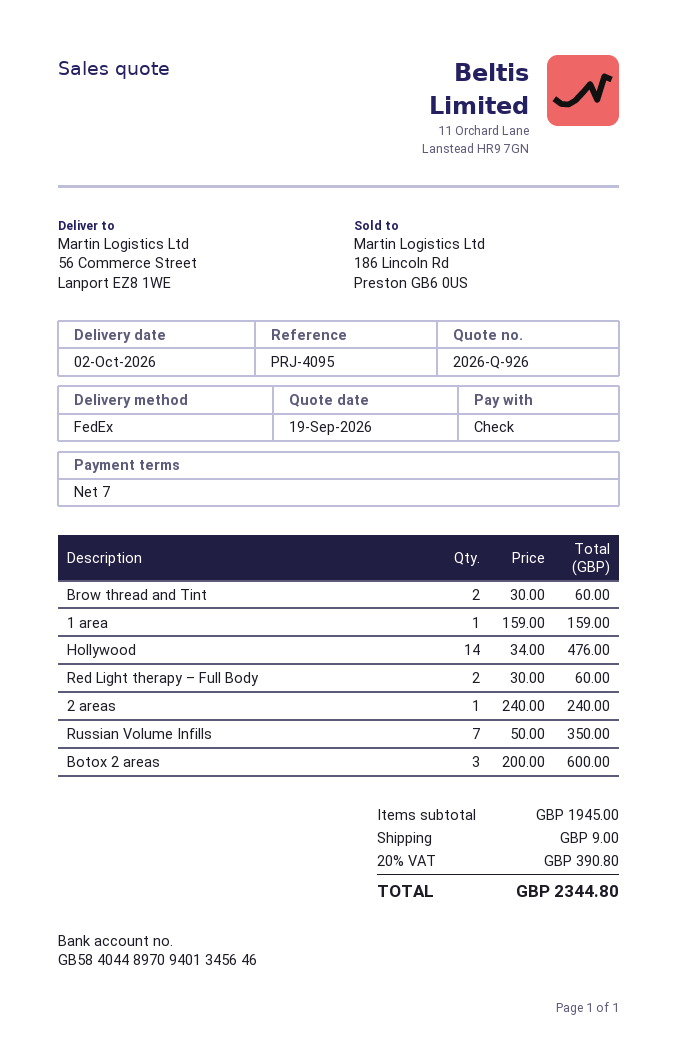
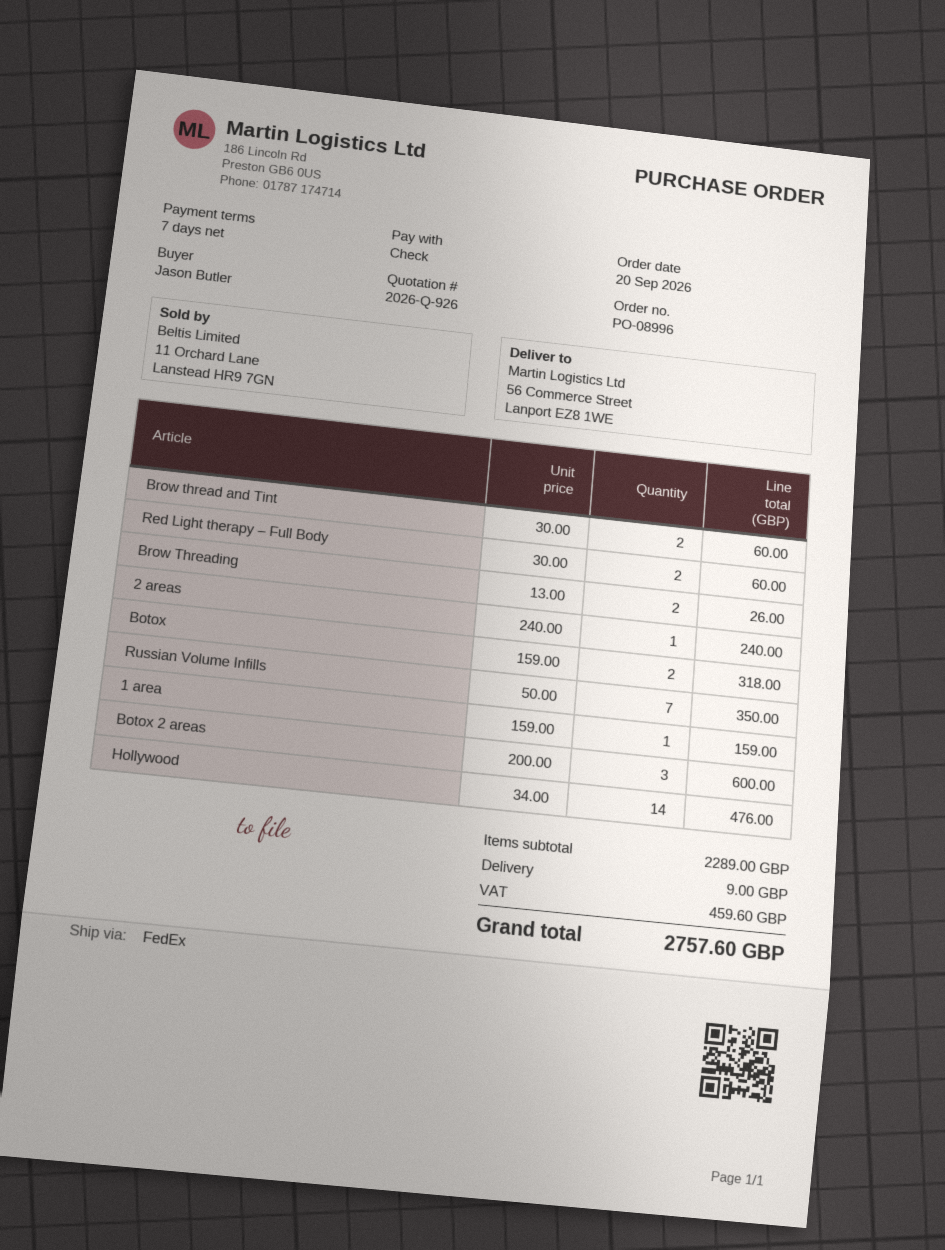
Brow Threading: none -> 2 x 13.00 = 26.00
Botox: none -> 2 x 159.00 = 318.00
subtotal: 1945.00 -> 2289.00
tax: 390.80 -> 459.60
total: 2344.80 -> 2757.60

